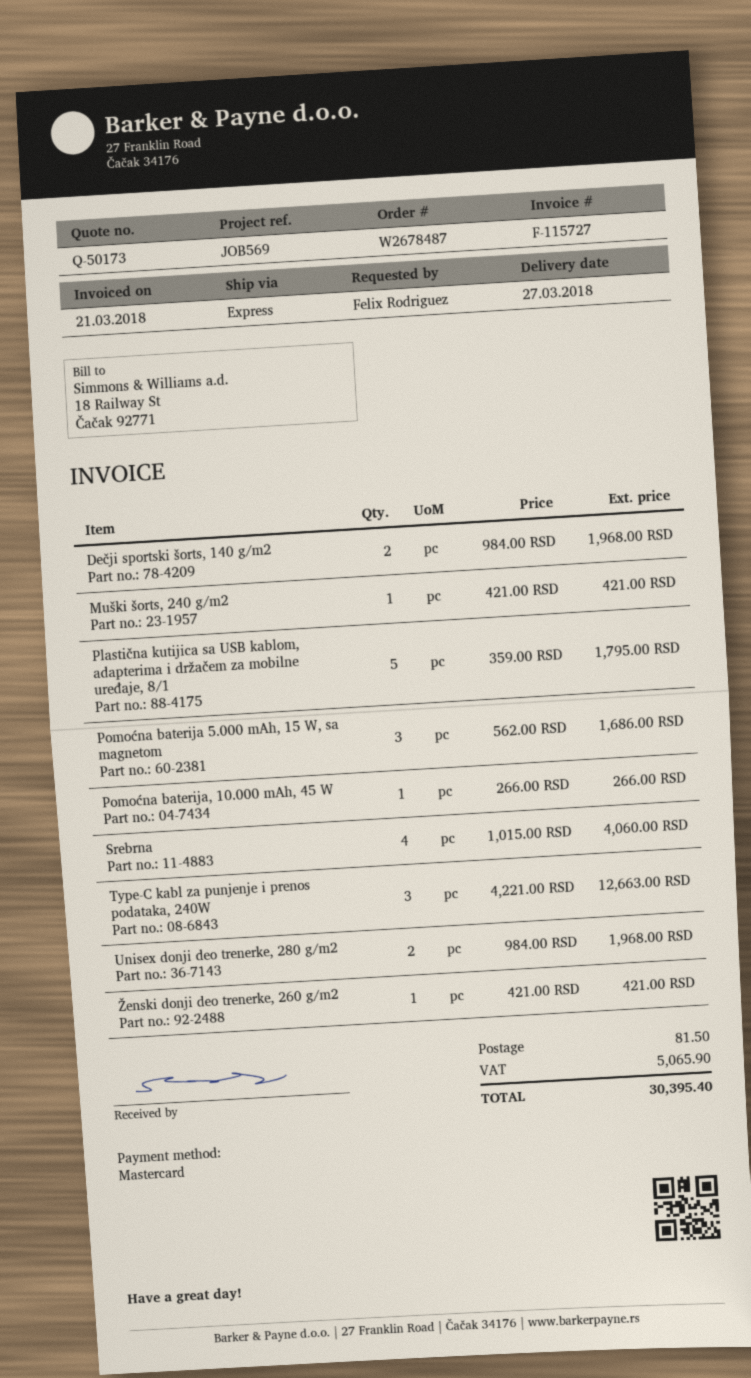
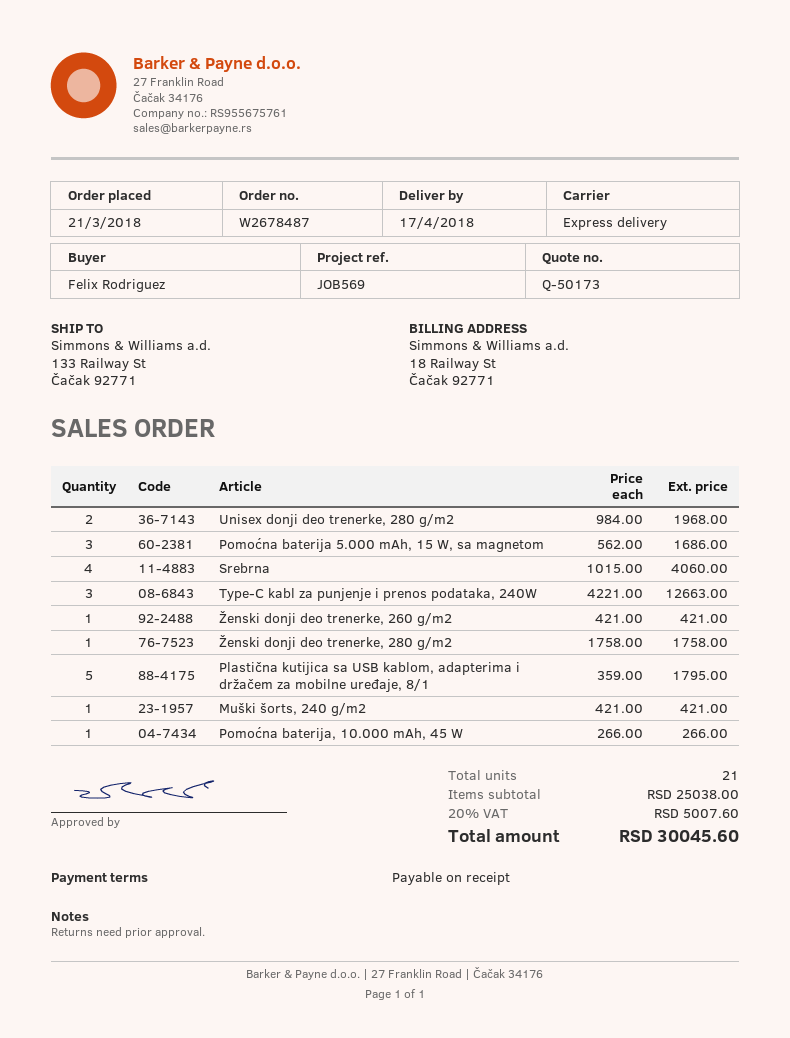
delivery date: 2018-03-27 -> 2018-04-17
Dečji sportski šorts, 140 g/m2: 2 x 984.00 = 1968.00 -> none
Ženski donji deo trenerke, 280 g/m2: none -> 1 x 1758.00 = 1758.00
shipping: 81.50 -> none
tax: 5065.90 -> 5007.60
total: 30395.40 -> 30045.60

